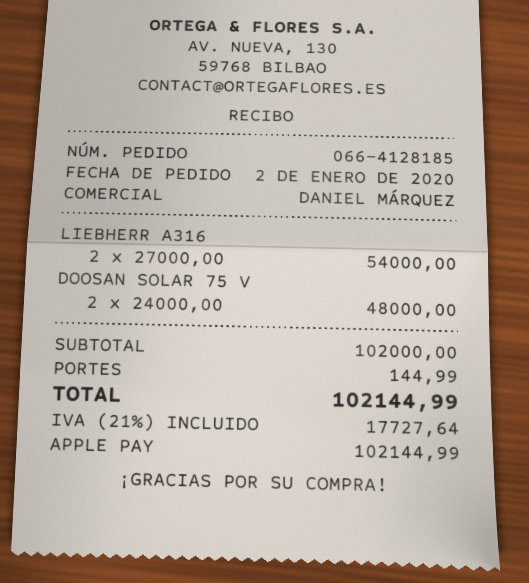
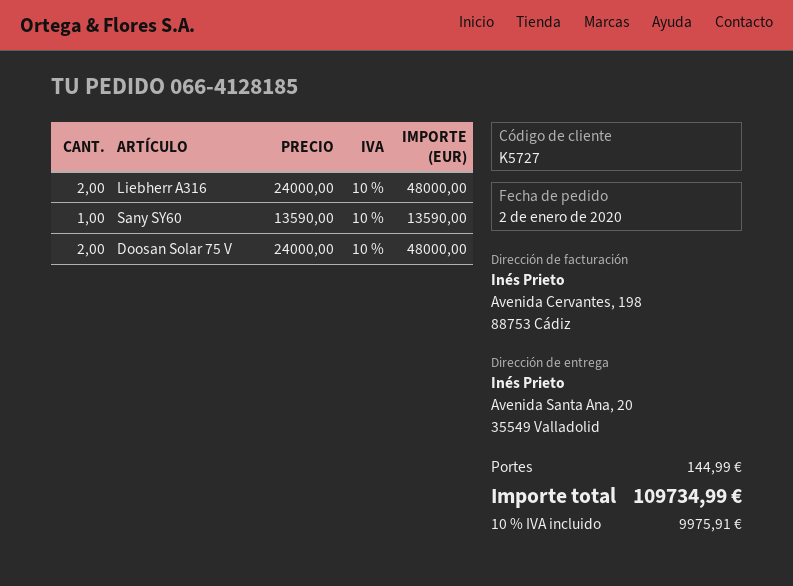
LIEBHERR A316: 2 x 27000.00 = 54000.00 -> 2 x 24000.00 = 48000.00
Sany SY60: none -> 1 x 13590.00 = 13590.00
tax: 21% = 17727.64 -> 10% = 9975.91
total: 102144.99 -> 109734.99

